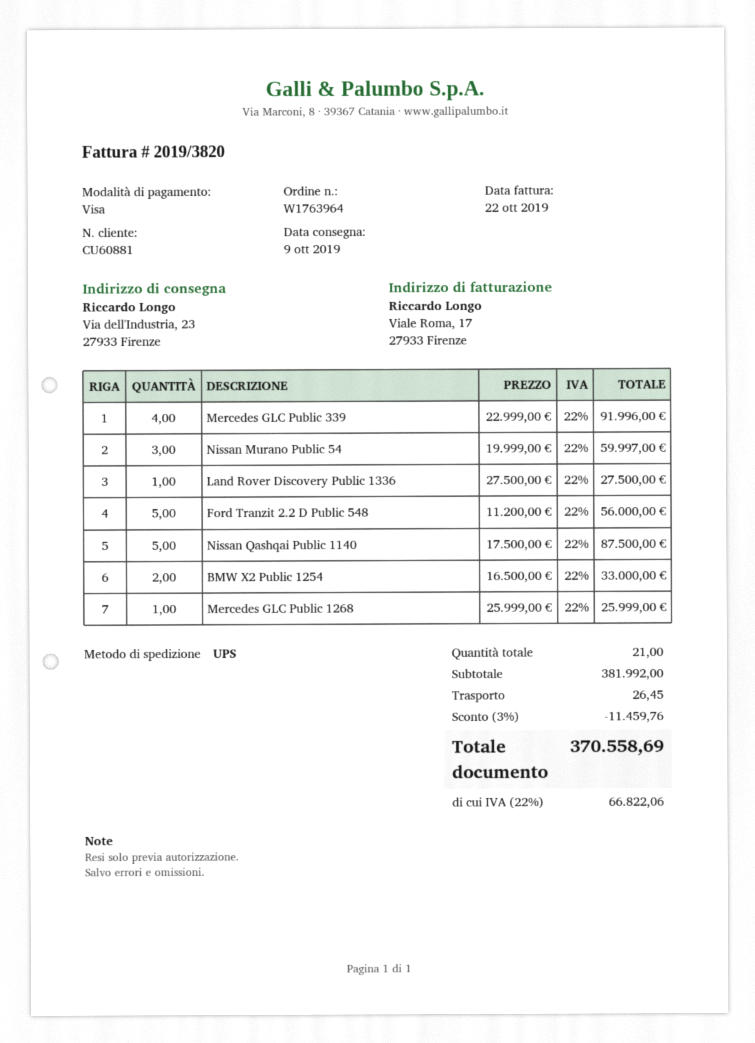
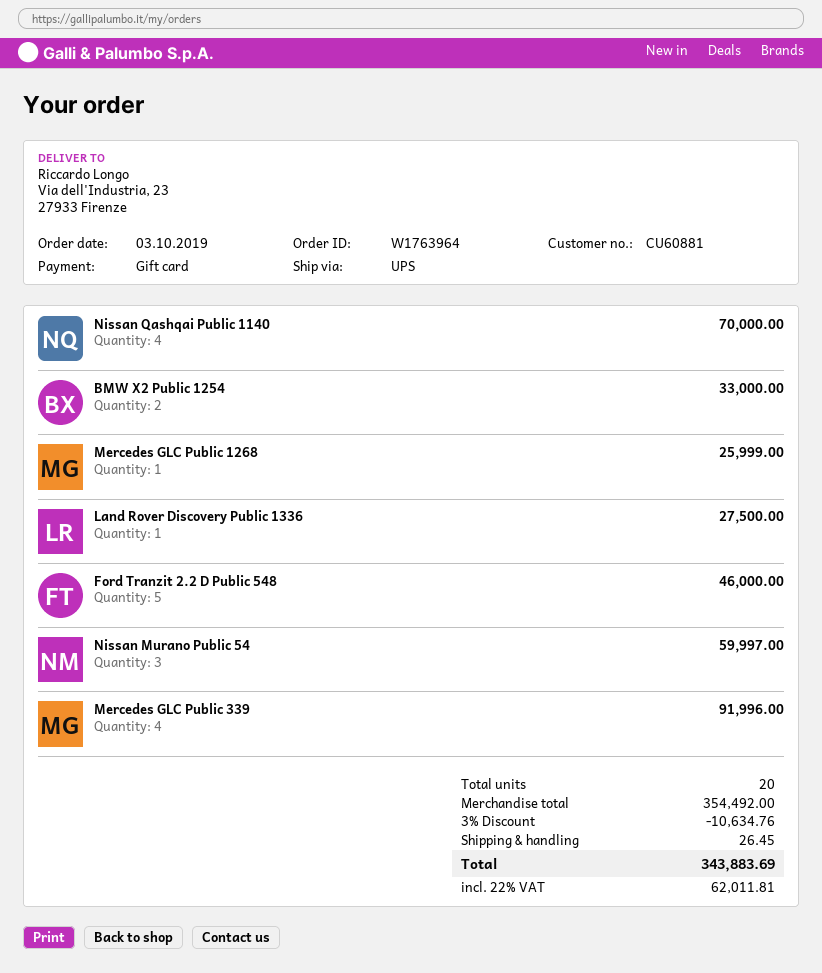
payment method: Visa -> gift card
Ford Tranzit 2.2 D Public 548: 5 for 56000.00 -> 5 for 46000.00
Nissan Qashqai Public 1140: 5 for 87500.00 -> 4 for 70000.00
total quantity: 21 -> 20
subtotal: 381992.00 -> 354492.00
discount: 3% = 11459.76 -> 3% = 10634.76
tax: 22% = 66822.06 -> 22% = 62011.81
total: 370558.69 -> 343883.69

